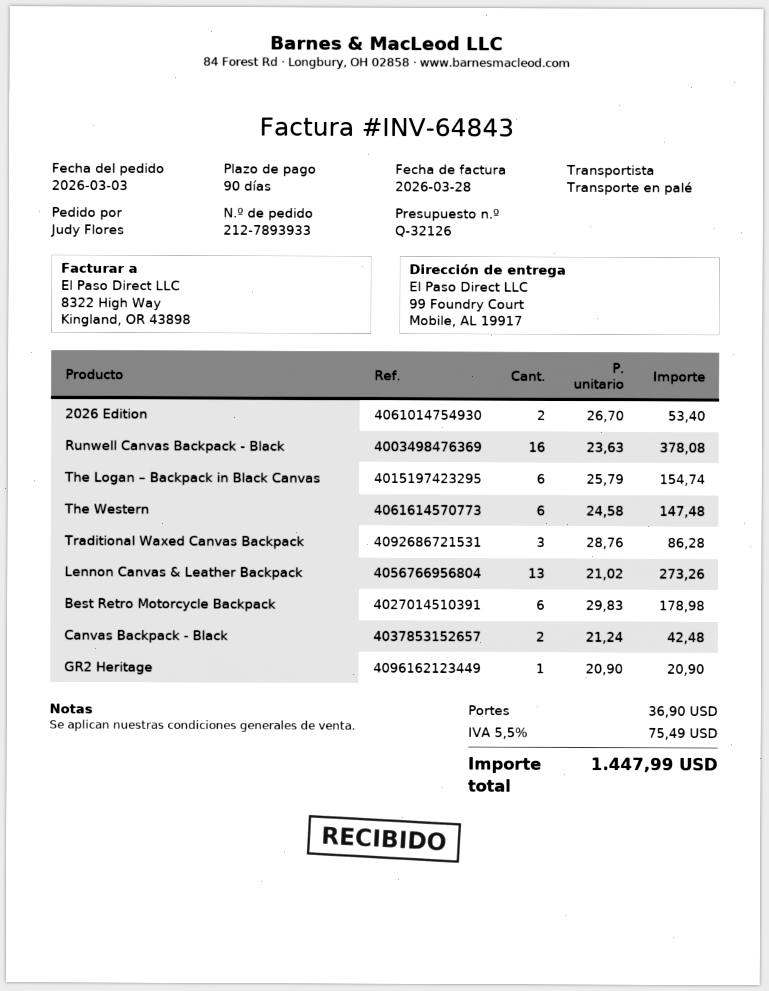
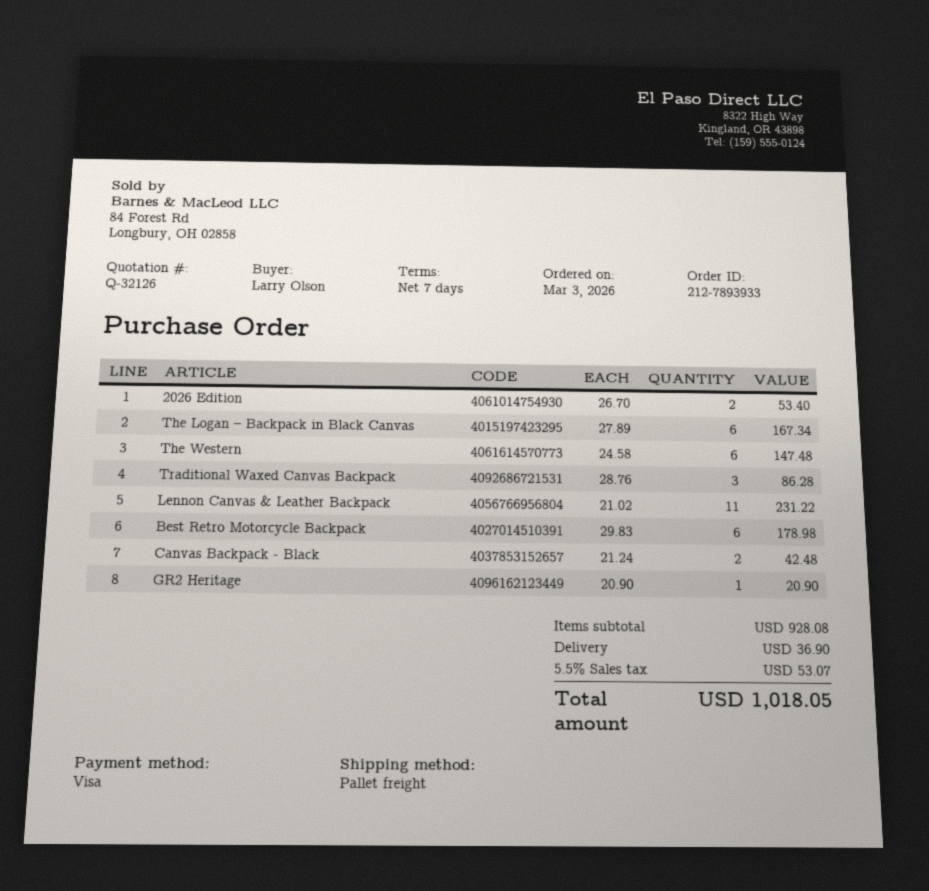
payment terms: 90 days -> 7 days
ordered by: Judy Flores -> Larry Olson
Runwell Canvas Backpack - Black: 16 x 23.63 = 378.08 -> none
The Logan – Backpack in Black Canvas: 6 x 25.79 = 154.74 -> 6 x 27.89 = 167.34
Lennon Canvas & Leather Backpack: 13 x 21.02 = 273.26 -> 11 x 21.02 = 231.22
tax: 5.5% = 75.49 -> 5.5% = 53.07
total: 1447.99 -> 1018.05

